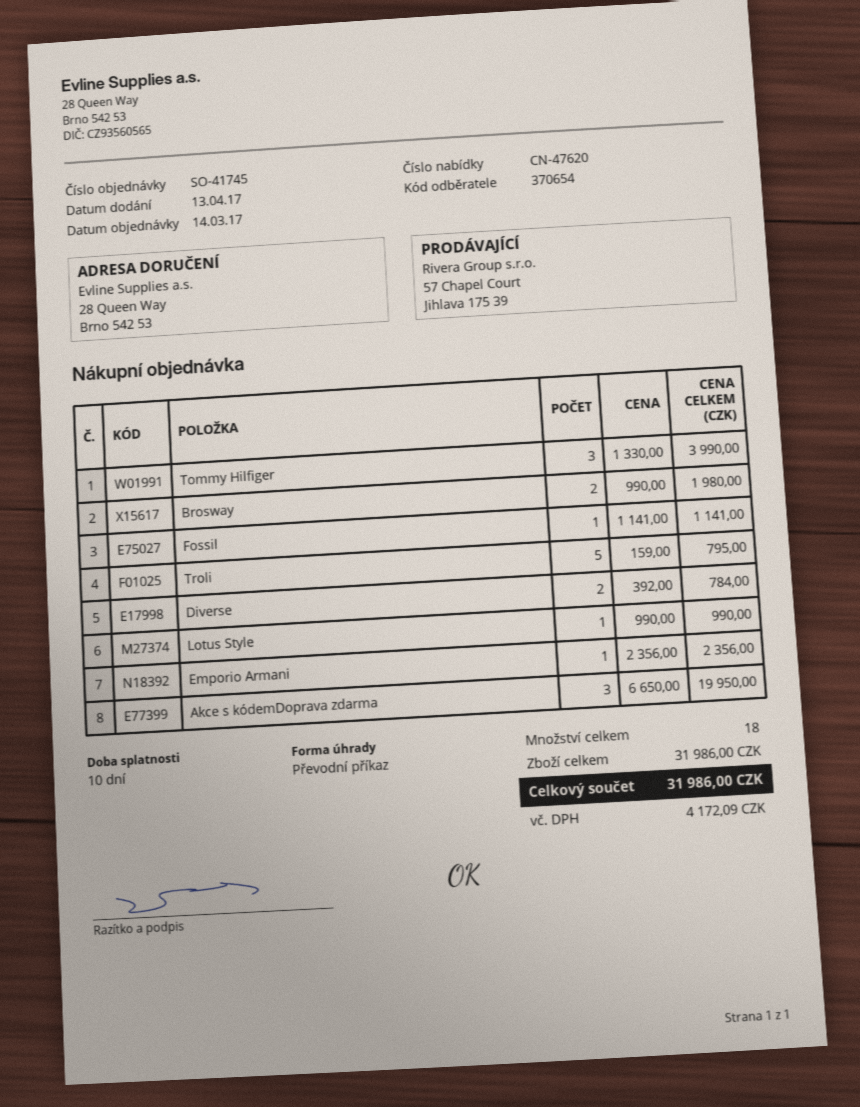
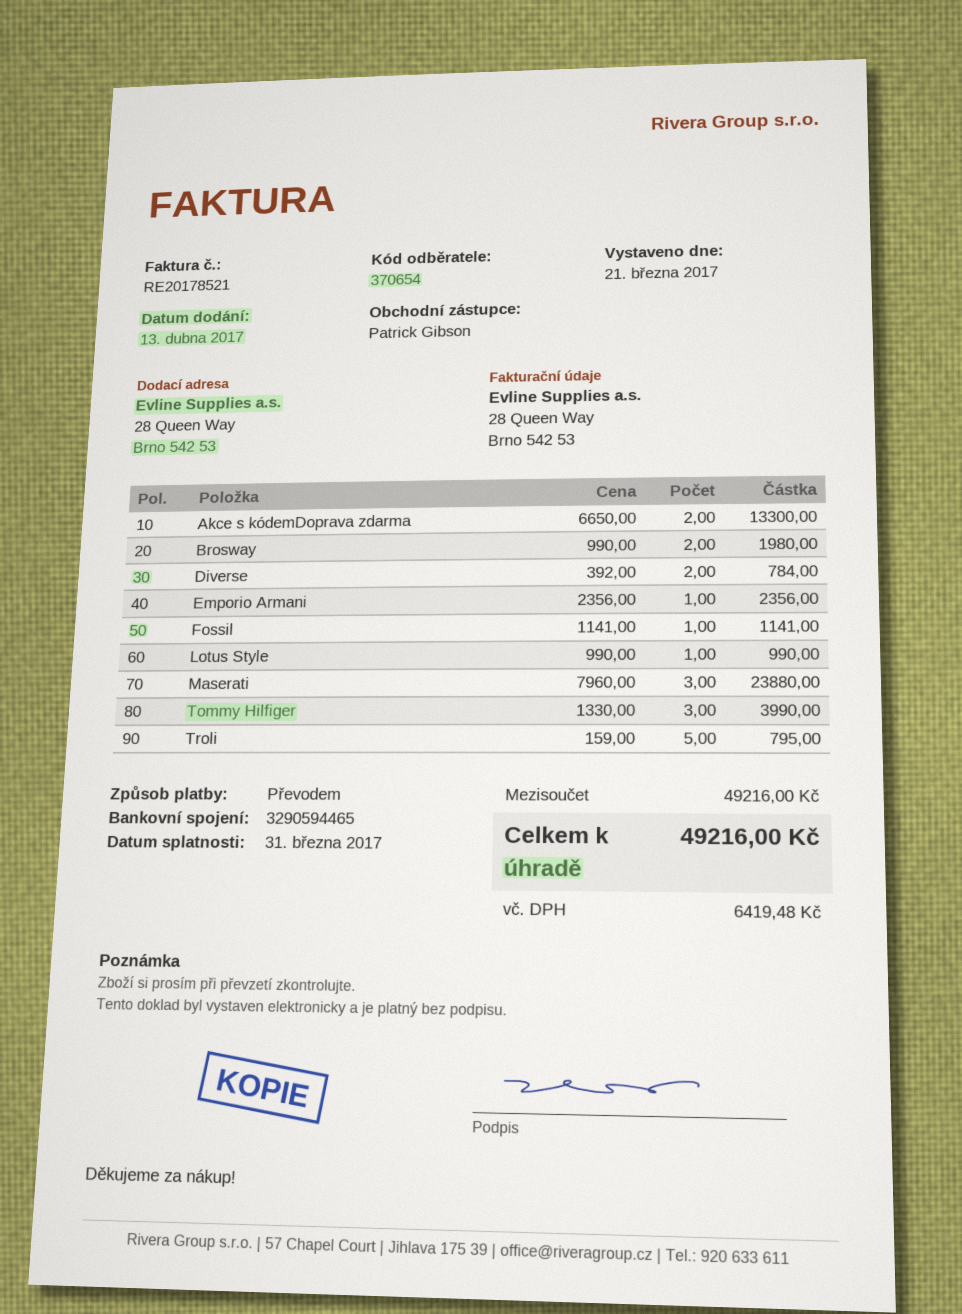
Akce s kódemDoprava zdarma: 3 x 6650.00 = 19950.00 -> 2 x 6650.00 = 13300.00
Maserati: none -> 3 x 7960.00 = 23880.00
subtotal: 31986.00 -> 49216.00
tax: 4172.09 -> 6419.48
total: 31986.00 -> 49216.00

